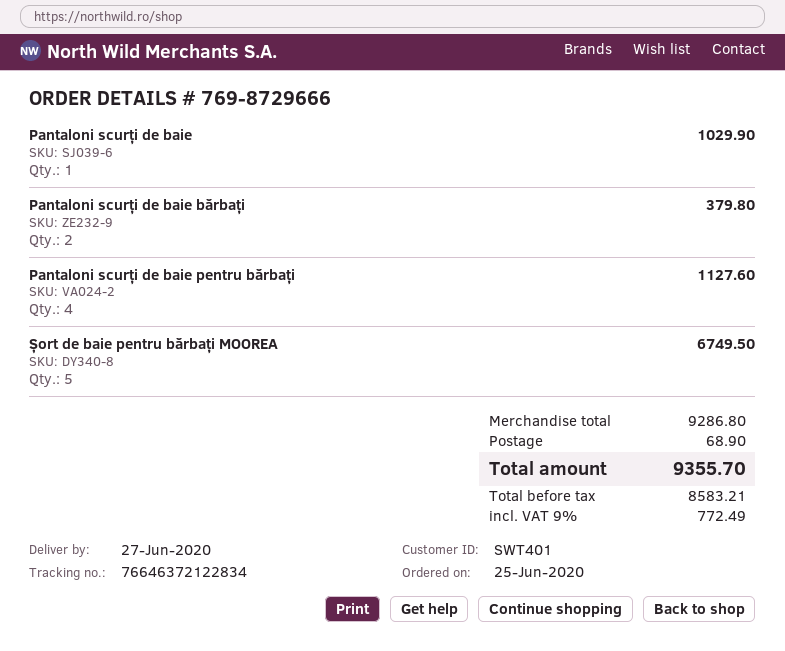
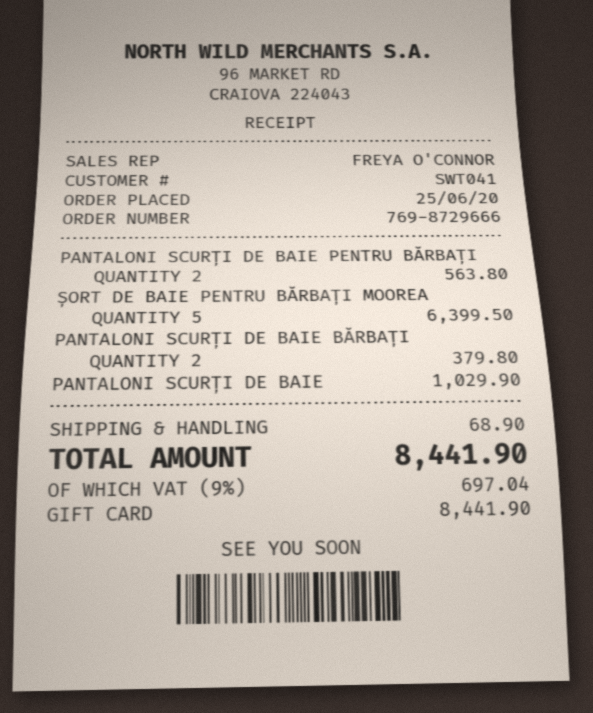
customer number: SWT401 -> SWT041
Pantaloni scurți de baie pentru bărbați: 4 for 1127.60 -> 2 for 563.80
Șort de baie pentru bărbați MOOREA: 5 for 6749.50 -> 5 for 6399.50
tax: 9% = 772.49 -> 9% = 697.04
total: 9355.70 -> 8441.90

